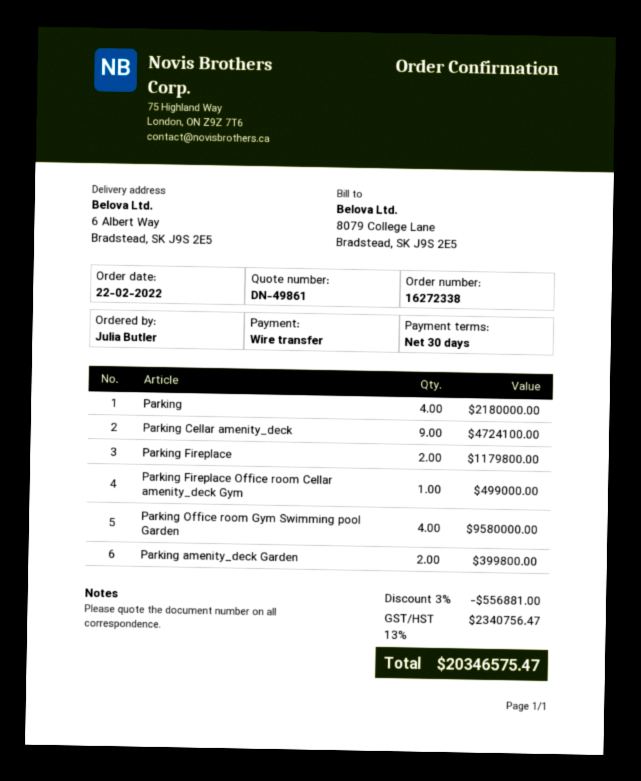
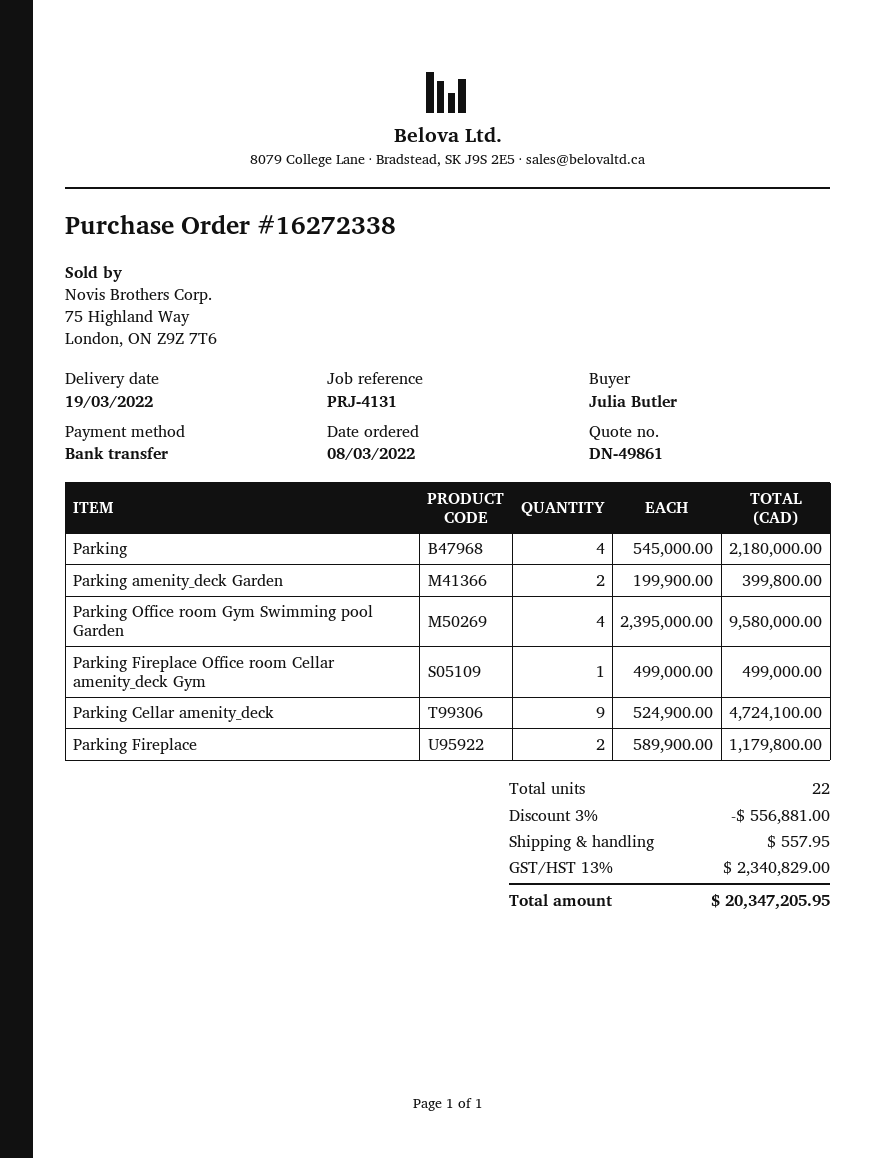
order date: 2022-02-22 -> 2022-03-08
shipping: none -> 557.95
tax: 13% = 2340756.47 -> 13% = 2340829.00
total: 20346575.47 -> 20347205.95

